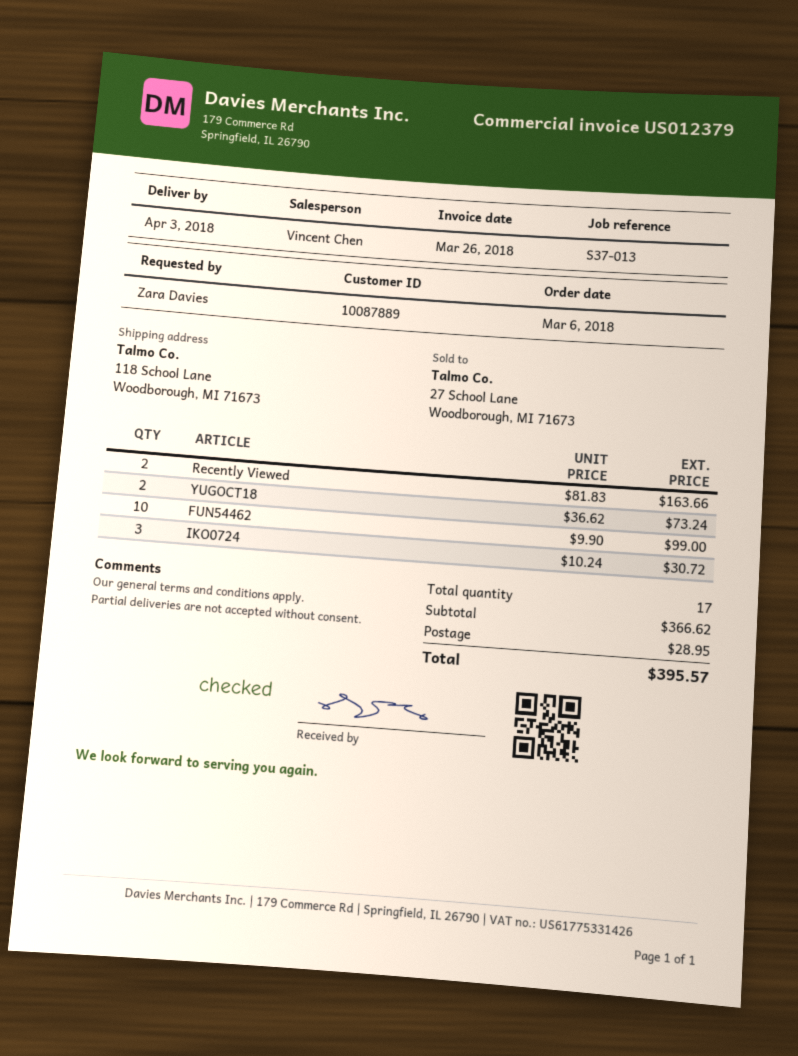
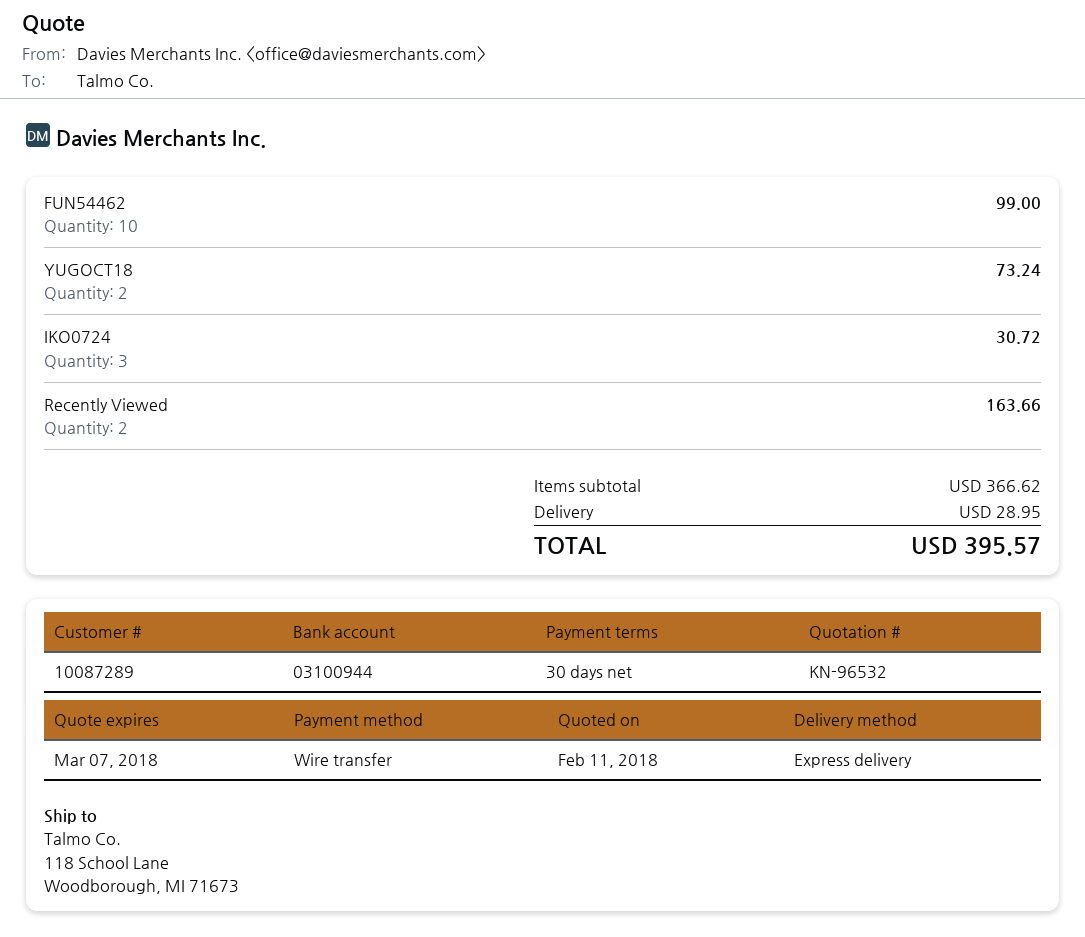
customer number: 10087889 -> 10087289

